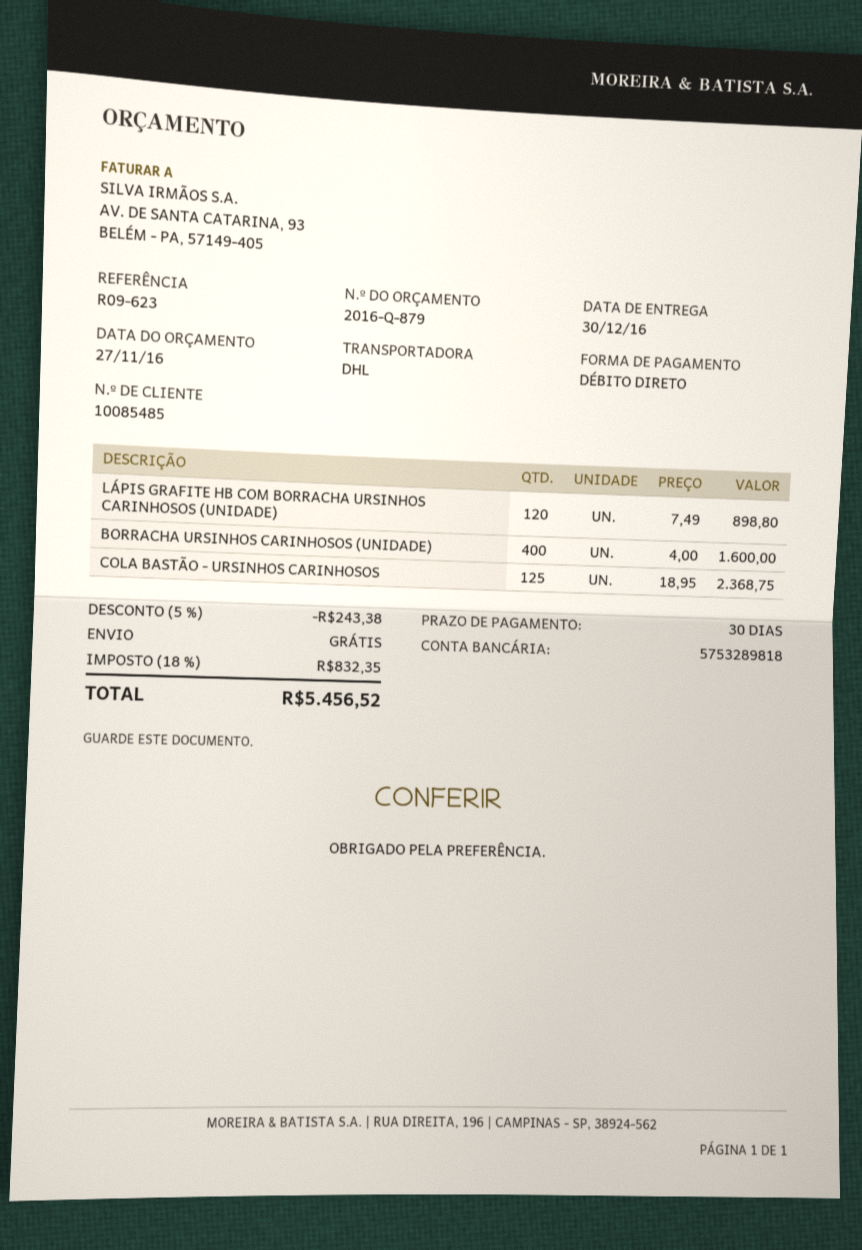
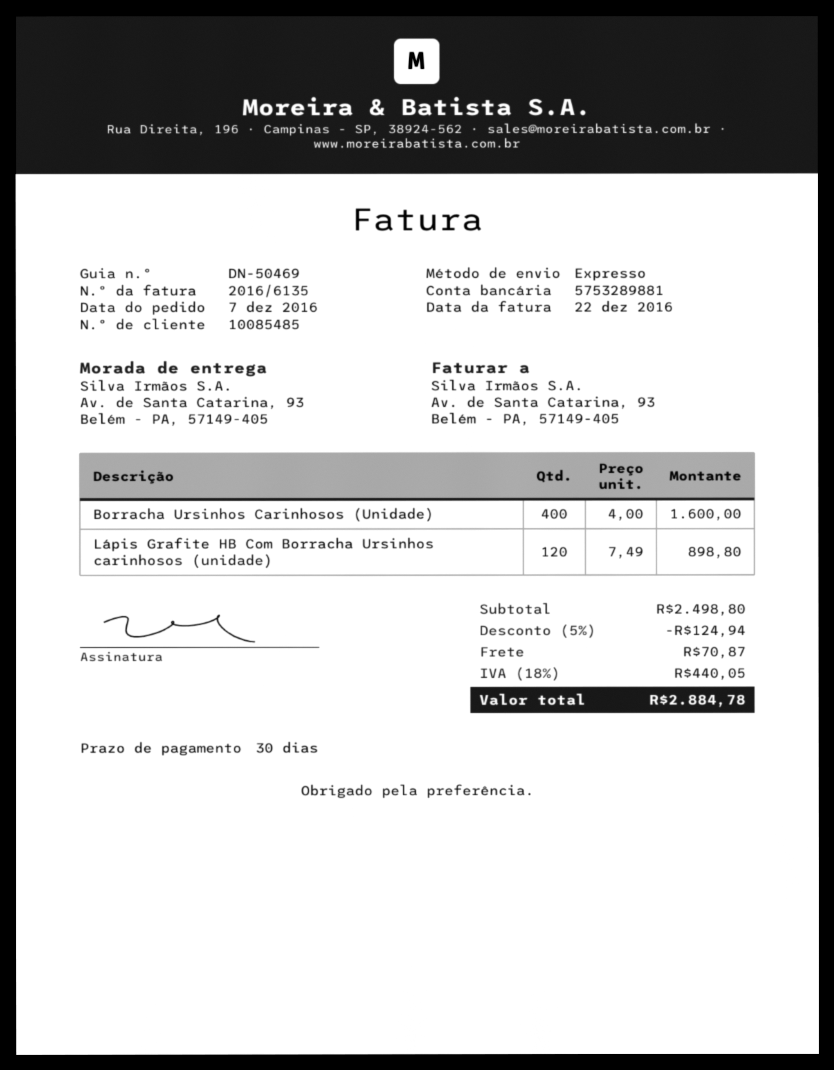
bank account: 5753289818 -> 5753289881
shipping method: DHL -> express
COLA BASTÃO - URSINHOS CARINHOSOS: 125 x 18.95 = 2368.75 -> none
discount: 5% = 243.38 -> 5% = 124.94
shipping: 0.00 -> 70.87
tax: 18% = 832.35 -> 18% = 440.05
total: 5456.52 -> 2884.78

